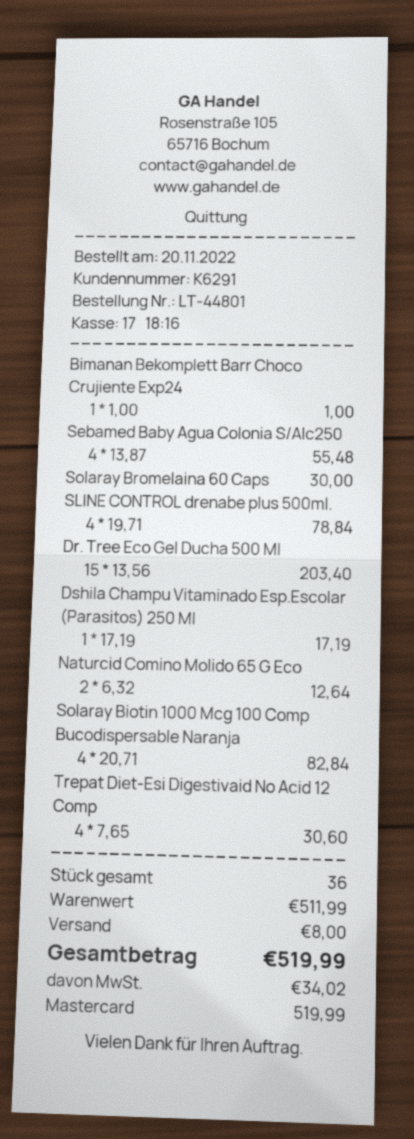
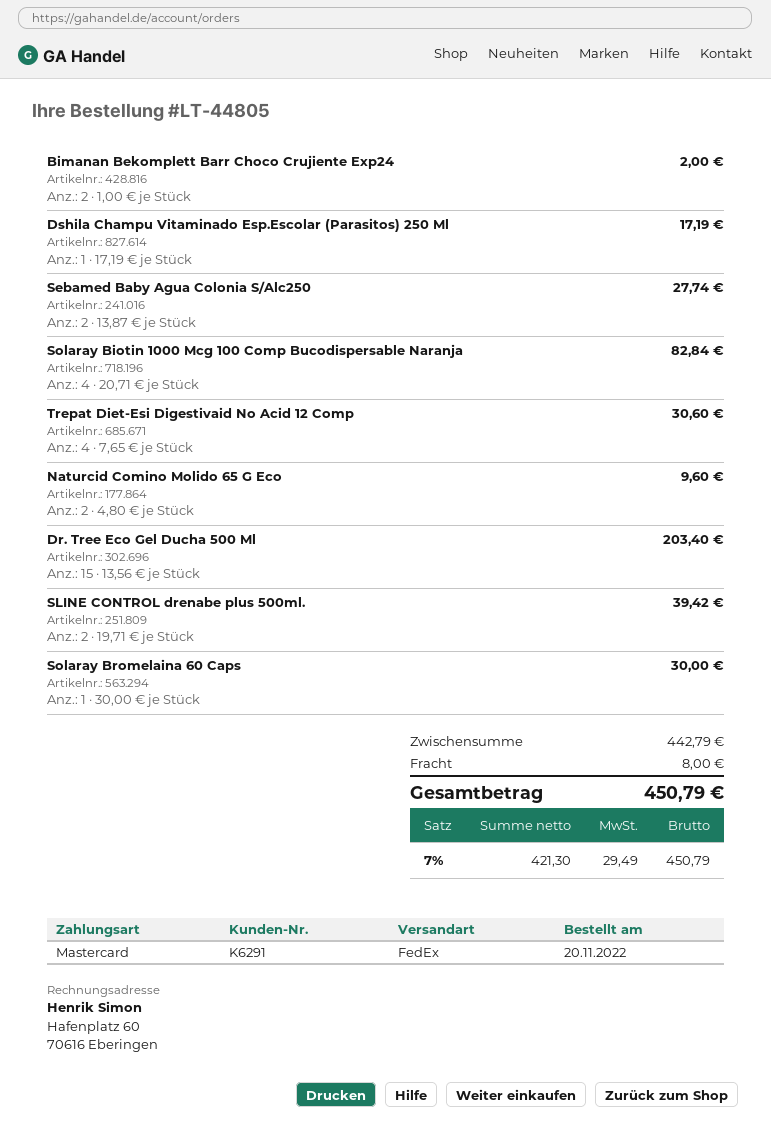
order number: LT-44801 -> LT-44805
Bimanan Bekomplett Barr Choco Crujiente Exp24: 1 x 1.00 = 1.00 -> 2 x 1.00 = 2.00
Sebamed Baby Agua Colonia S/Alc250: 4 x 13.87 = 55.48 -> 2 x 13.87 = 27.74
SLINE CONTROL drenabe plus 500ml.: 4 x 19.71 = 78.84 -> 2 x 19.71 = 39.42
Naturcid Comino Molido 65 G Eco: 2 x 6.32 = 12.64 -> 2 x 4.80 = 9.60
subtotal: 511.99 -> 442.79
tax: 34.02 -> 29.49
total: 519.99 -> 450.79

